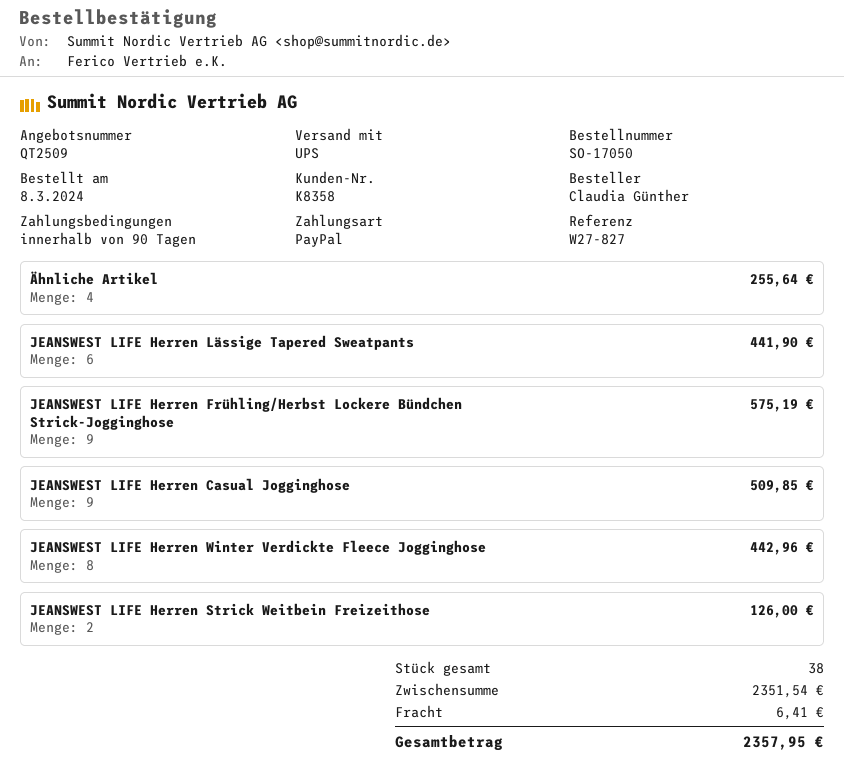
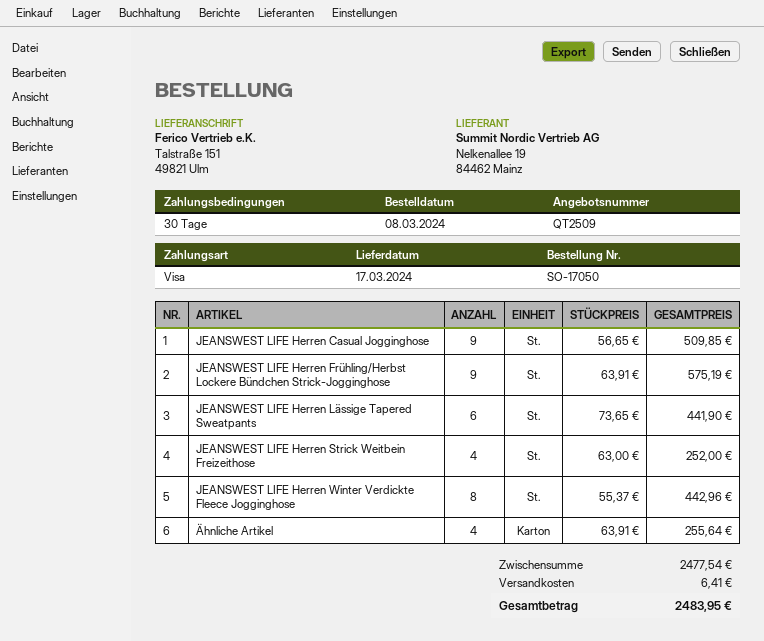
payment terms: 90 days -> 30 days
payment method: PayPal -> Visa
JEANSWEST LIFE Herren Strick Weitbein Freizeithose: 2 for 126.00 -> 4 for 252.00
subtotal: 2351.54 -> 2477.54
total: 2357.95 -> 2483.95

